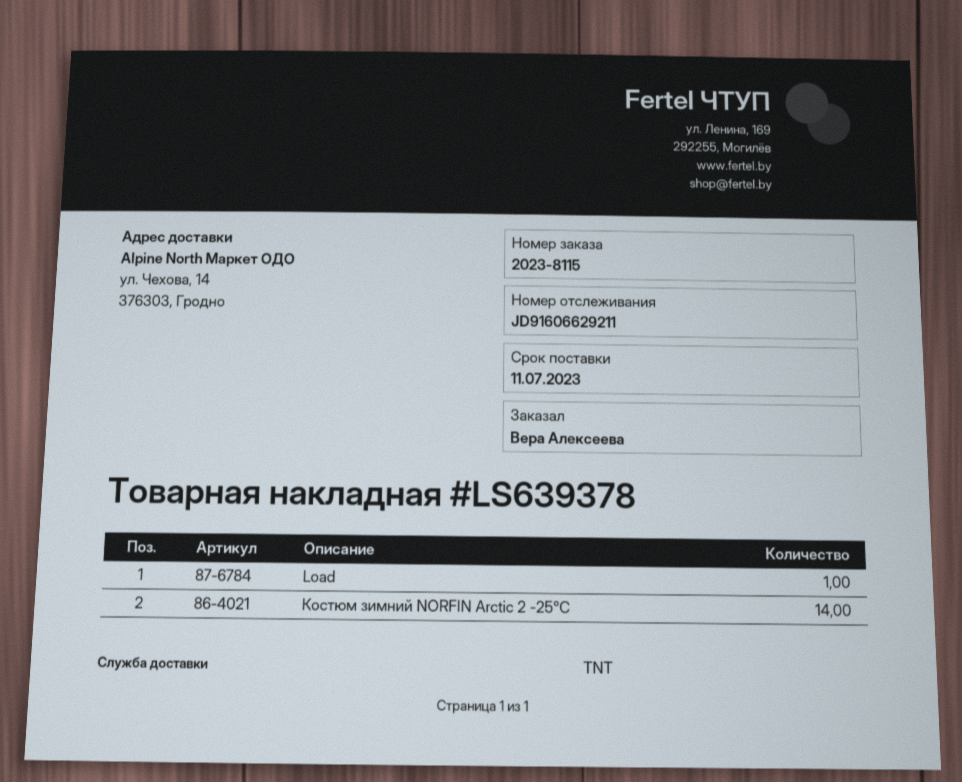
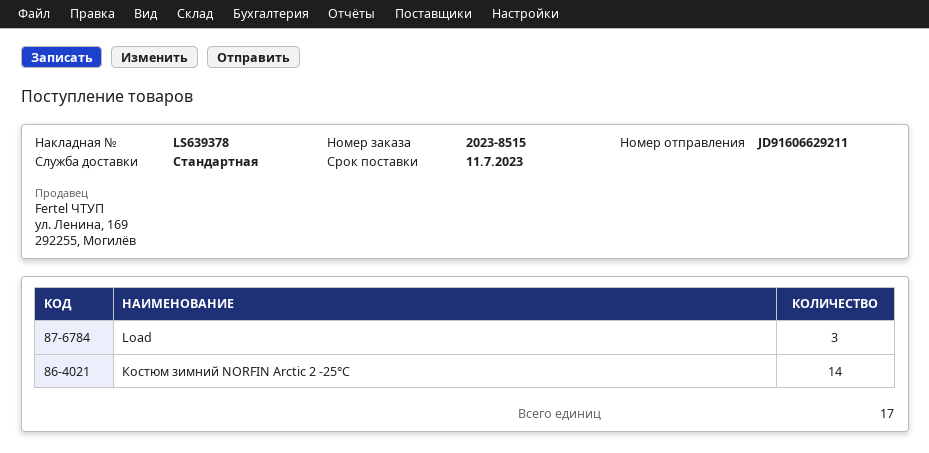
order number: 2023-8115 -> 2023-8515
shipping method: TNT -> standard
Load: 1 -> 3

